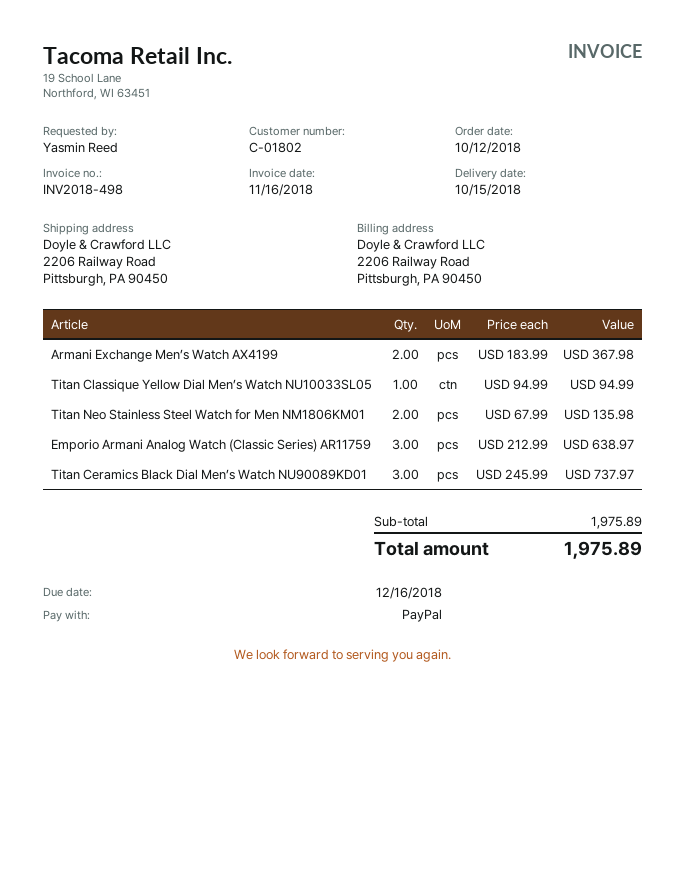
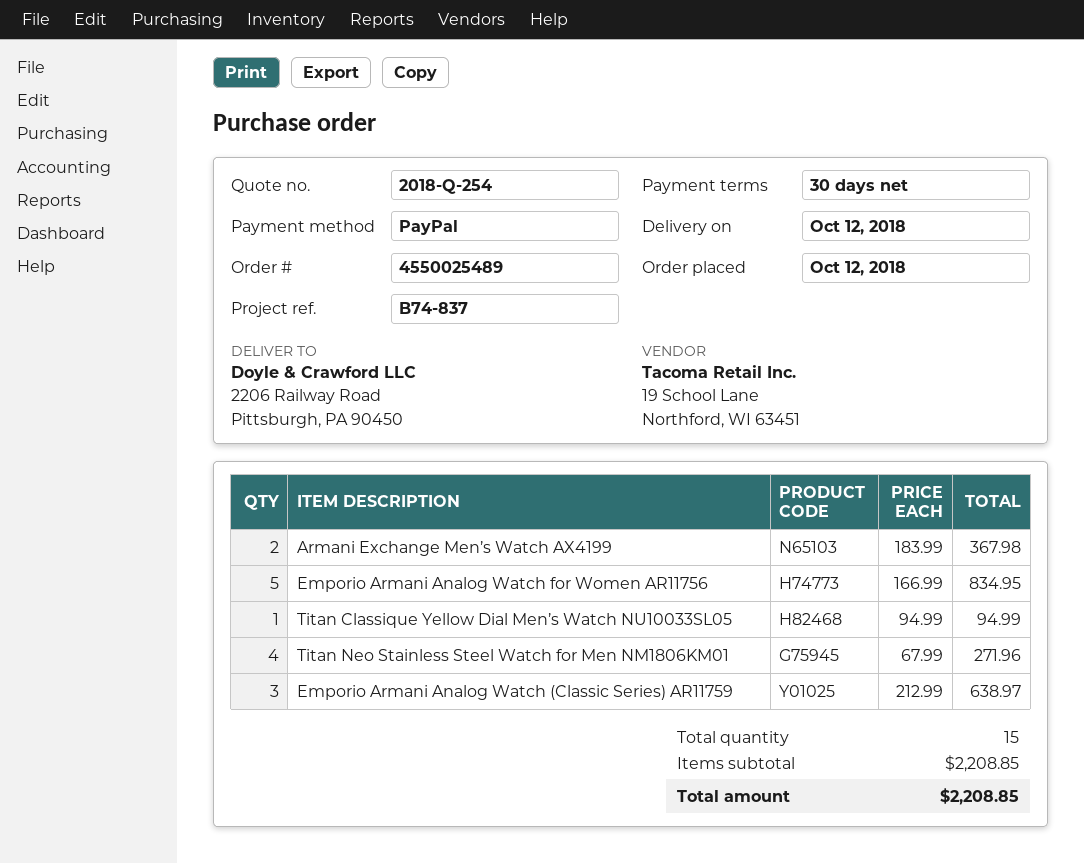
delivery date: 2018-10-15 -> 2018-10-12
Titan Neo Stainless Steel Watch for Men NM1806KM01: 2 x 67.99 = 135.98 -> 4 x 67.99 = 271.96
Titan Ceramics Black Dial Men’s Watch NU90089KD01: 3 x 245.99 = 737.97 -> none
Emporio Armani Analog Watch for Women AR11756: none -> 5 x 166.99 = 834.95
subtotal: 1975.89 -> 2208.85
total: 1975.89 -> 2208.85

